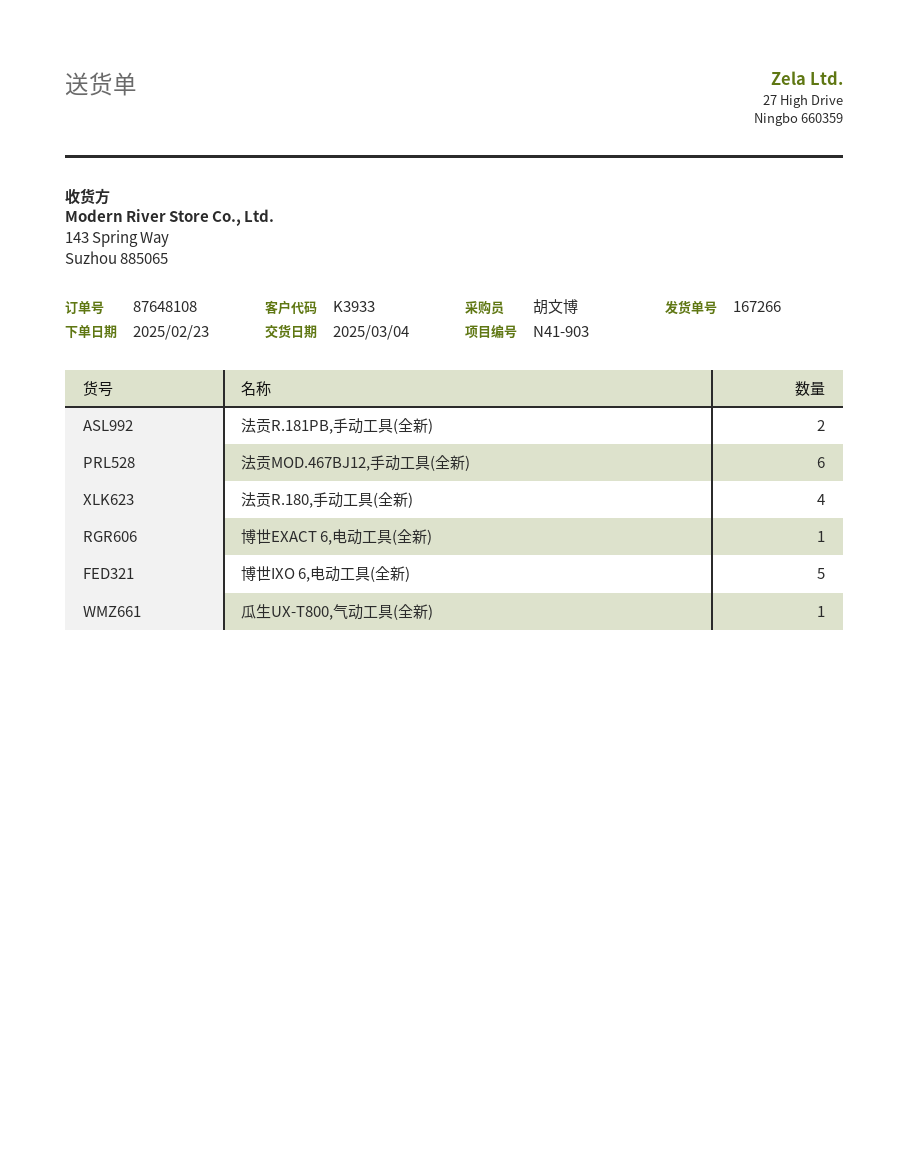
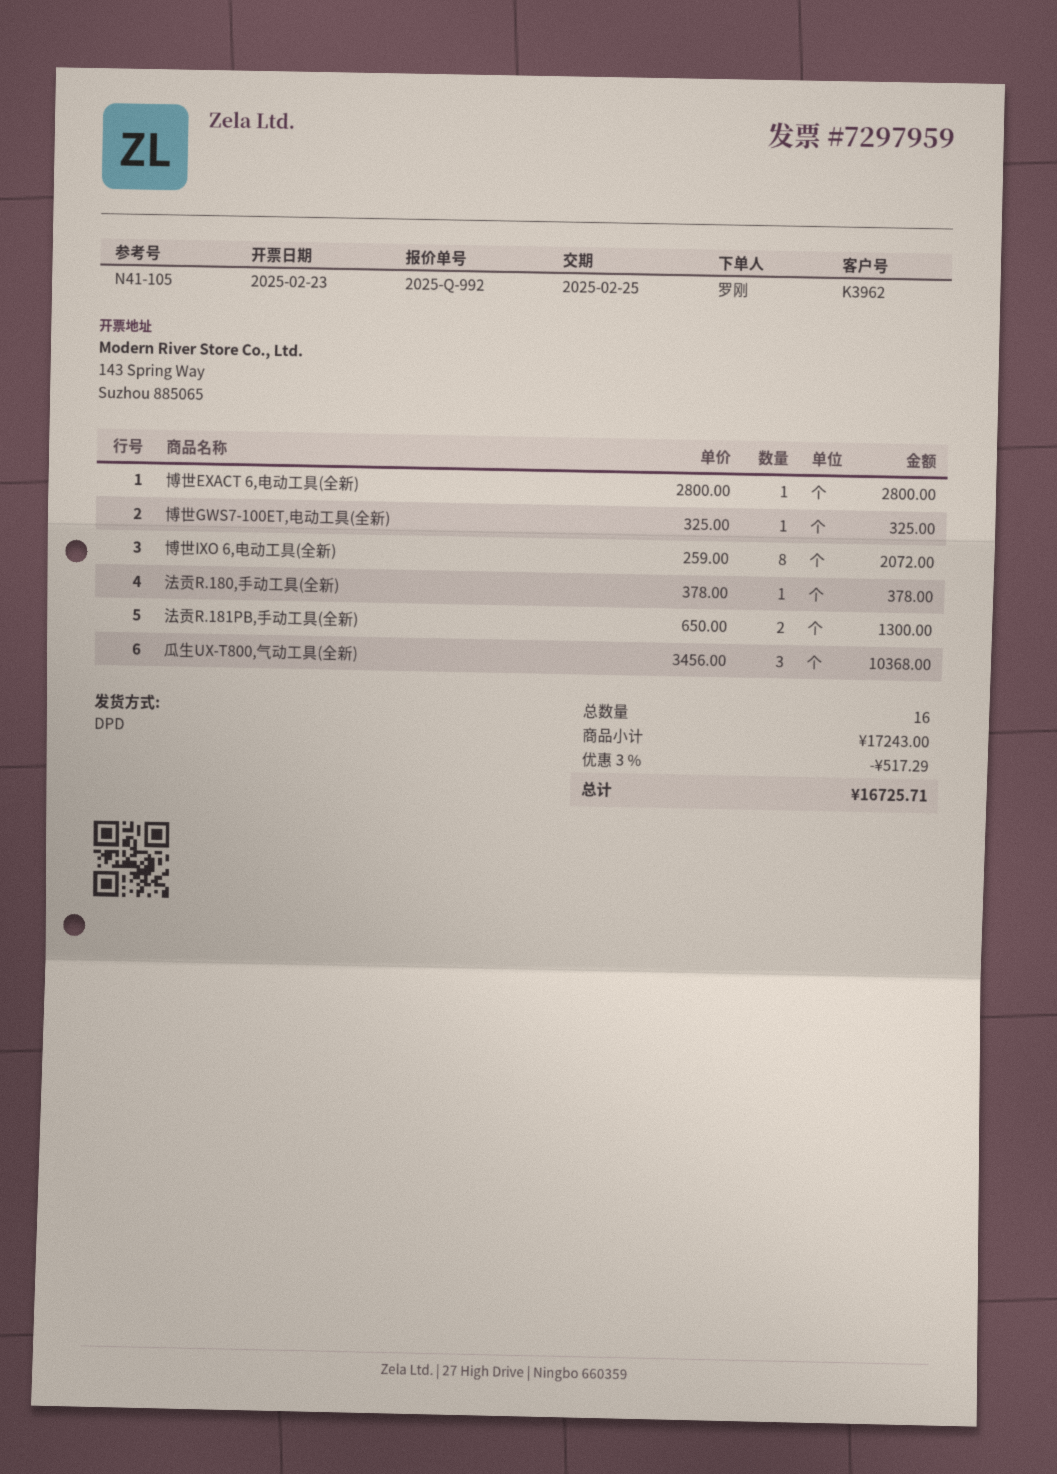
delivery date: 2025-03-04 -> 2025-02-25
customer number: K3933 -> K3962
reference: N41-903 -> N41-105
ordered by: 胡文博 -> 罗刚
法贡MOD.467BJ12,手动工具(全新): 6 -> none
法贡R.180,手动工具(全新): 4 -> 1
博世IXO 6,电动工具(全新): 5 -> 8
瓜生UX-T800,气动工具(全新): 1 -> 3
博世GWS7-100ET,电动工具(全新): none -> 1

